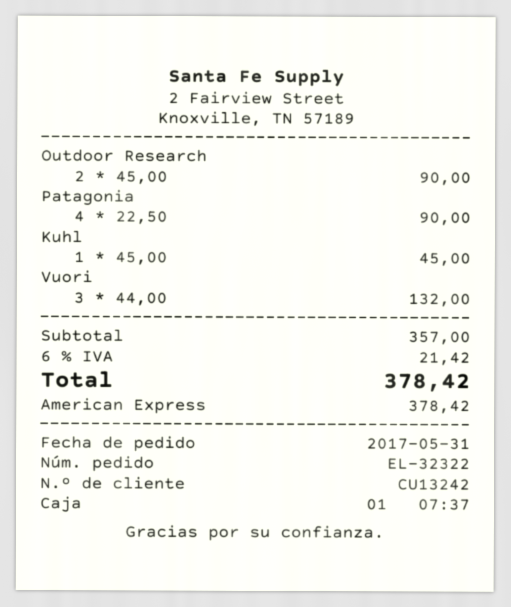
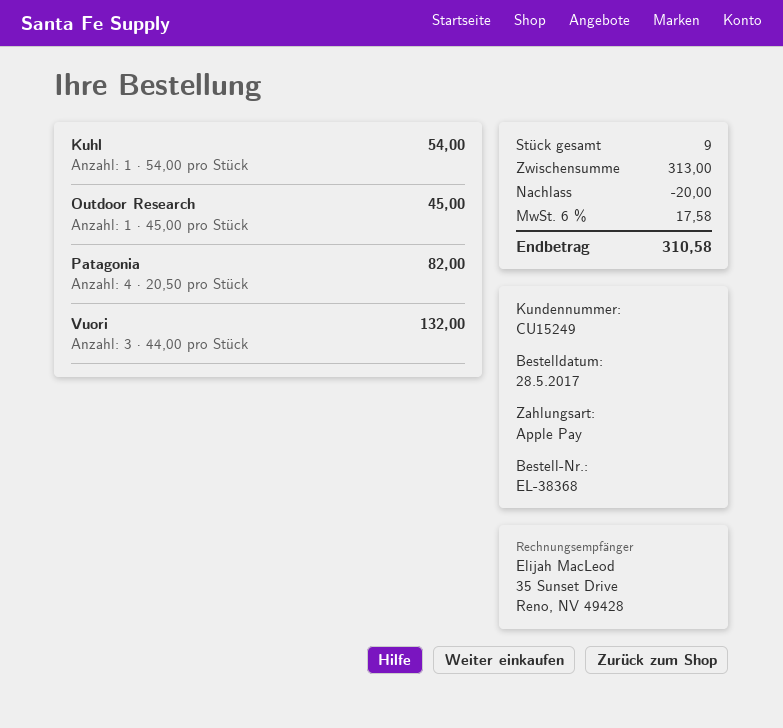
order number: EL-32322 -> EL-38368
order date: 2017-05-31 -> 2017-05-28
customer number: CU13242 -> CU15249
payment method: American Express -> Apple Pay
Outdoor Research: 2 x 45.00 = 90.00 -> 1 x 45.00 = 45.00
Patagonia: 4 x 22.50 = 90.00 -> 4 x 20.50 = 82.00
Kuhl: 1 x 45.00 = 45.00 -> 1 x 54.00 = 54.00
subtotal: 357.00 -> 313.00
discount: none -> 20.00
tax: 6% = 21.42 -> 6% = 17.58
total: 378.42 -> 310.58

